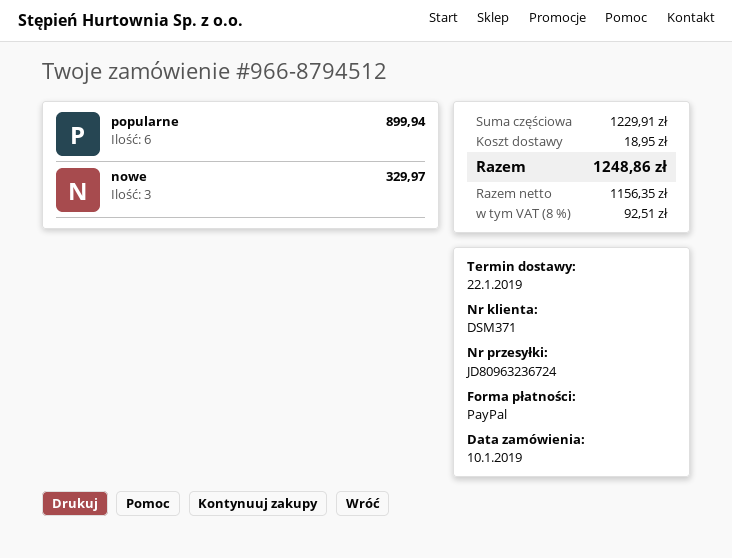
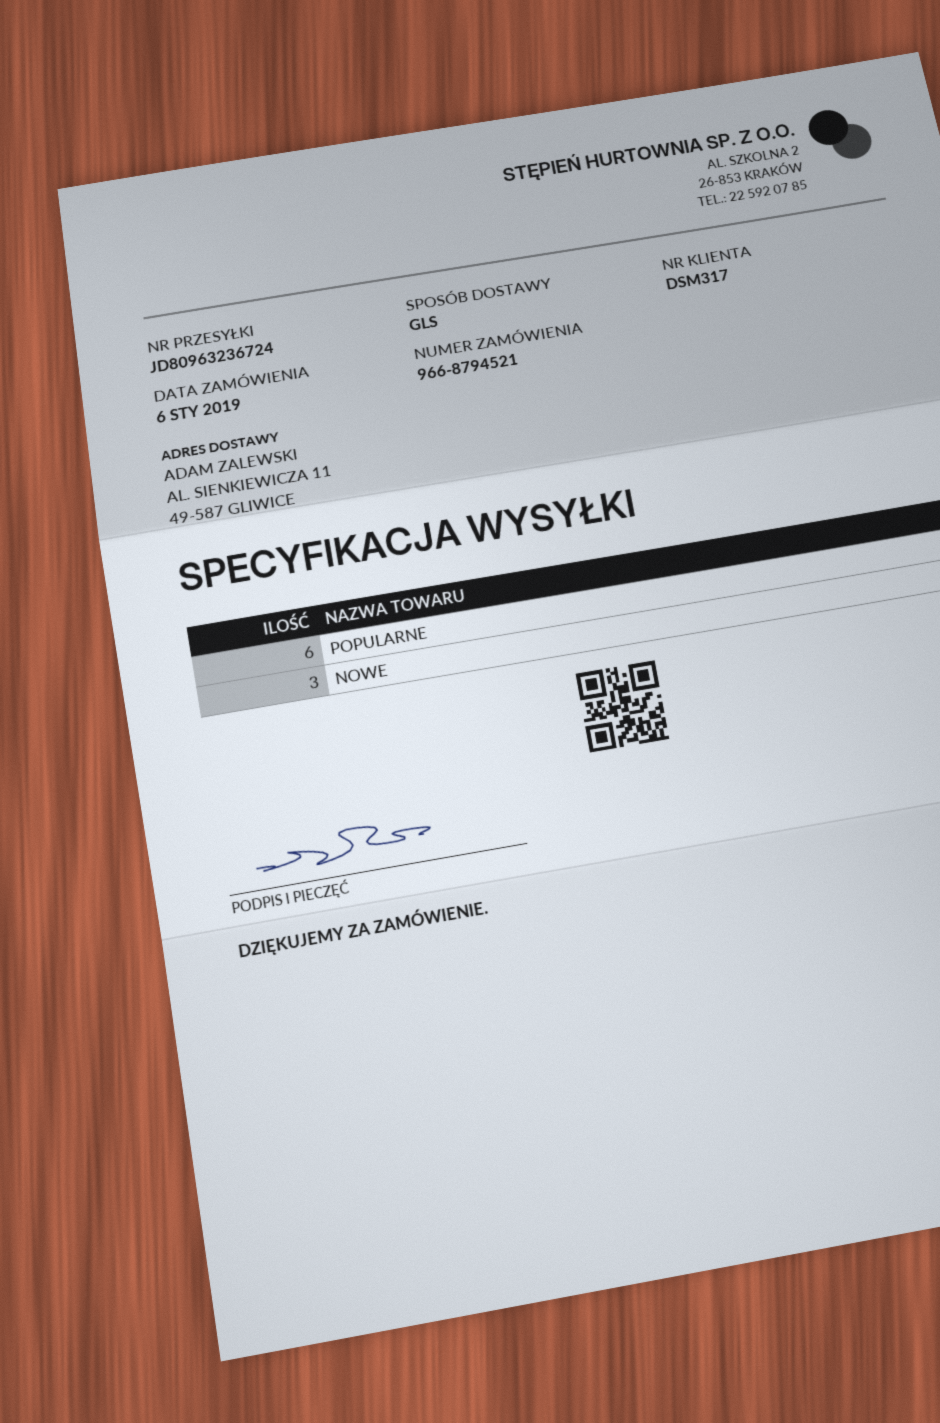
order number: 966-8794512 -> 966-8794521
order date: 2019-01-10 -> 2019-01-06
customer number: DSM371 -> DSM317

